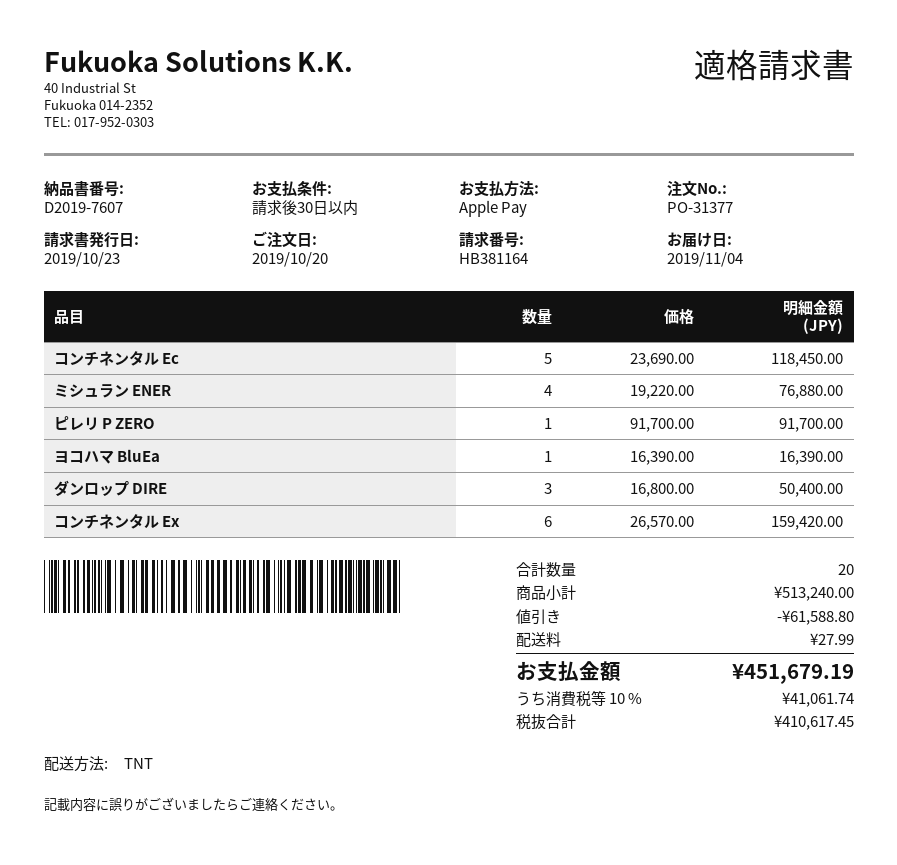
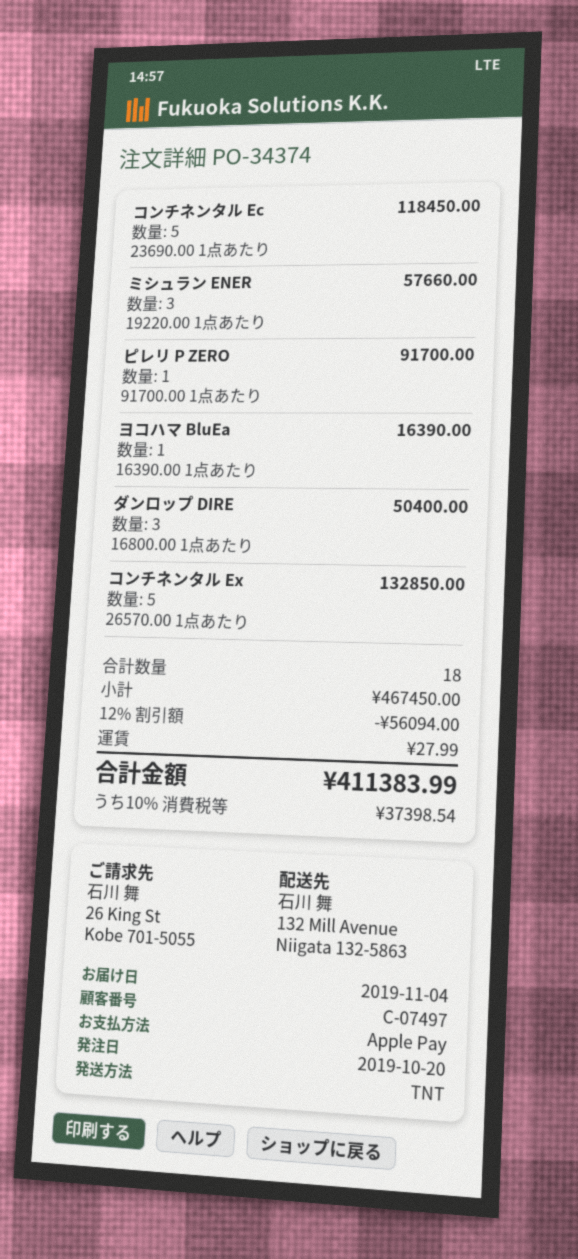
order number: PO-31377 -> PO-34374
ミシュラン ENER: 4 x 19220.00 = 76880.00 -> 3 x 19220.00 = 57660.00
コンチネンタル Ex: 6 x 26570.00 = 159420.00 -> 5 x 26570.00 = 132850.00
total quantity: 20 -> 18
subtotal: 513240.00 -> 467450.00
discount: 61588.80 -> 56094.00
tax: 10% = 41061.74 -> 10% = 37398.54
total: 451679.19 -> 411383.99

